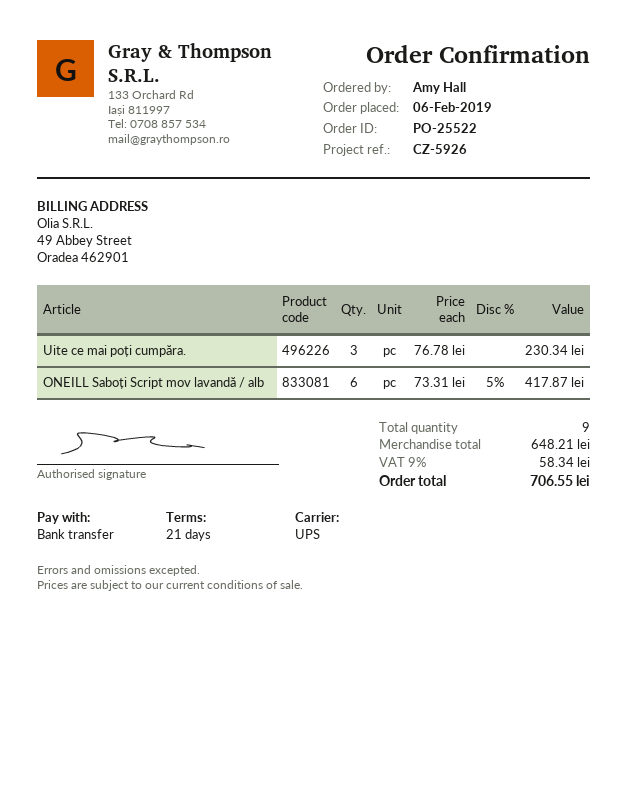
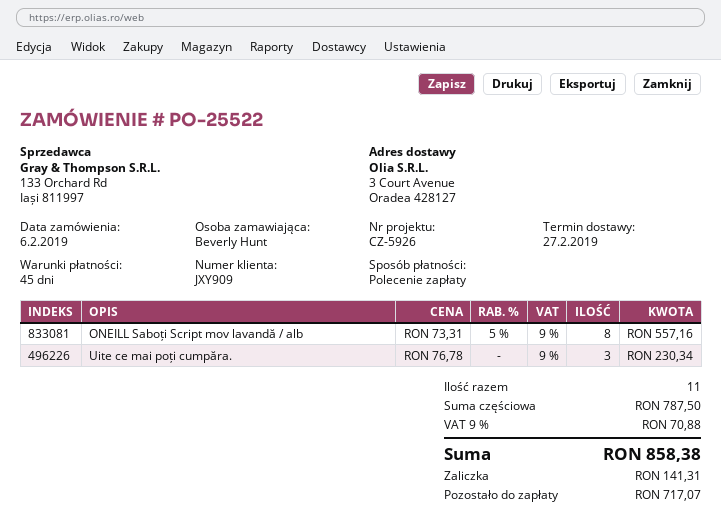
payment terms: 21 days -> 45 days
ordered by: Amy Hall -> Beverly Hunt
payment method: bank transfer -> direct debit
ONEILL Saboți Script mov lavandă / alb: 6 x 73.31 - 5% = 417.87 -> 8 x 73.31 - 5% = 557.16
total quantity: 9 -> 11
subtotal: 648.21 -> 787.50
tax: 9% = 58.34 -> 9% = 70.88
total: 706.55 -> 858.38

